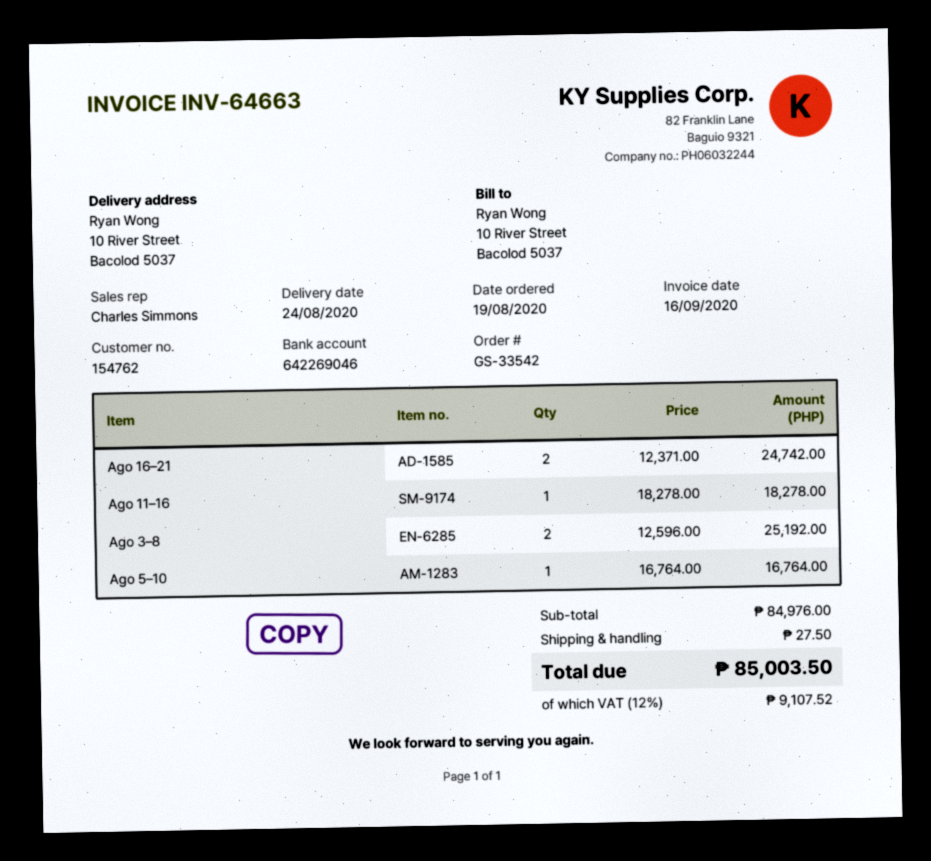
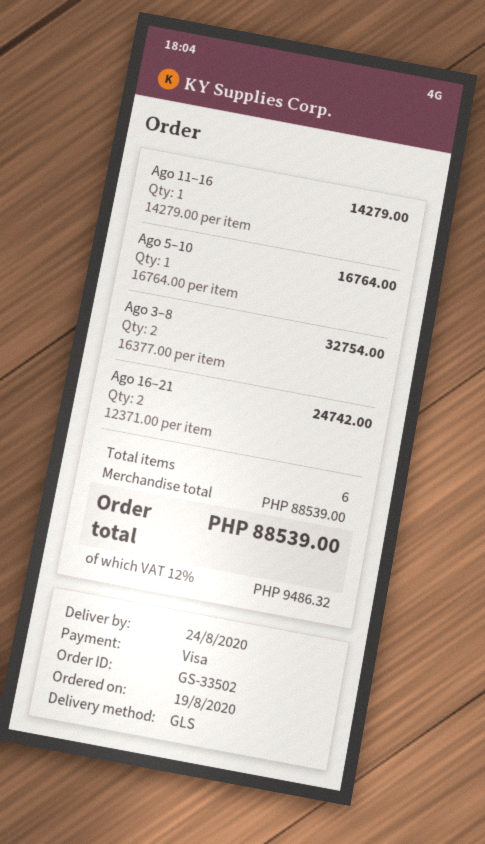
order number: GS-33542 -> GS-33502
Ago 11–16: 1 x 18278.00 = 18278.00 -> 1 x 14279.00 = 14279.00
Ago 3–8: 2 x 12596.00 = 25192.00 -> 2 x 16377.00 = 32754.00
subtotal: 84976.00 -> 88539.00
shipping: 27.50 -> none
tax: 12% = 9107.52 -> 12% = 9486.32
total: 85003.50 -> 88539.00

